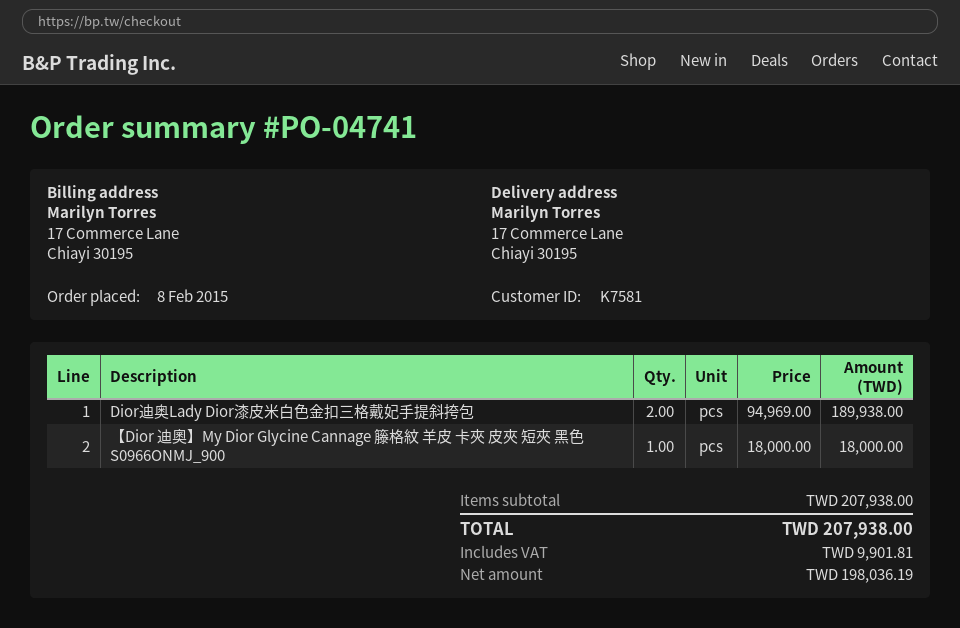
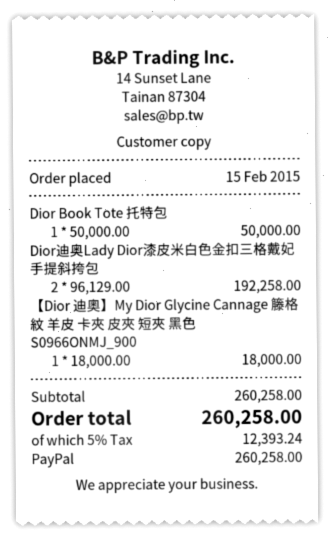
order date: 2015-02-08 -> 2015-02-15
Dior迪奥Lady Dior漆皮米白色金扣三格戴妃手提斜挎包: 2 x 94969.00 = 189938.00 -> 2 x 96129.00 = 192258.00
Dior Book Tote 托特包: none -> 1 x 50000.00 = 50000.00
subtotal: 207938.00 -> 260258.00
tax: 9901.81 -> 12393.24
total: 207938.00 -> 260258.00

